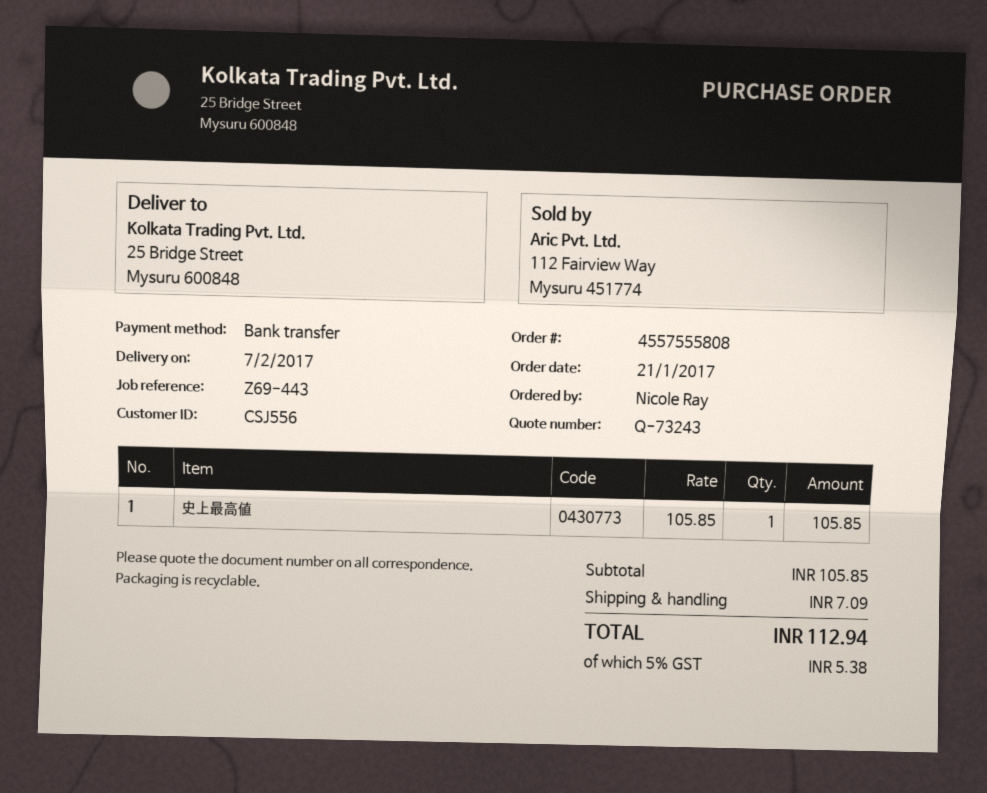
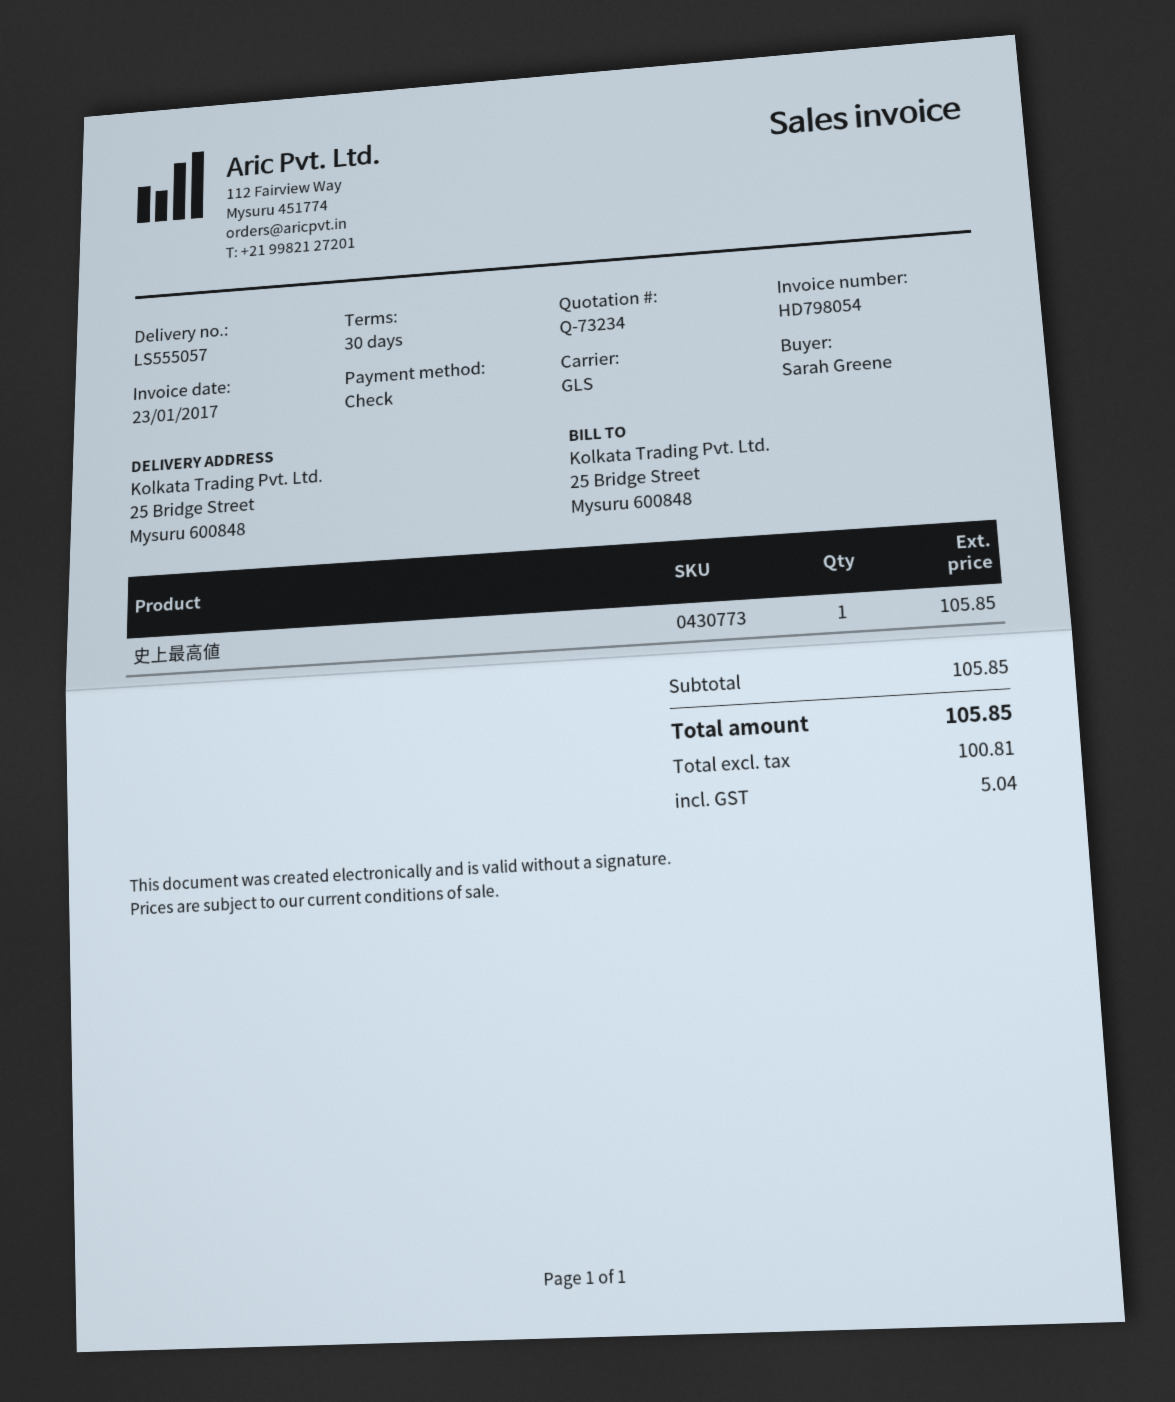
quote number: Q-73243 -> Q-73234
ordered by: Nicole Ray -> Sarah Greene
payment method: bank transfer -> cheque
shipping: 7.09 -> none
tax: 5.38 -> 5.04
total: 112.94 -> 105.85

